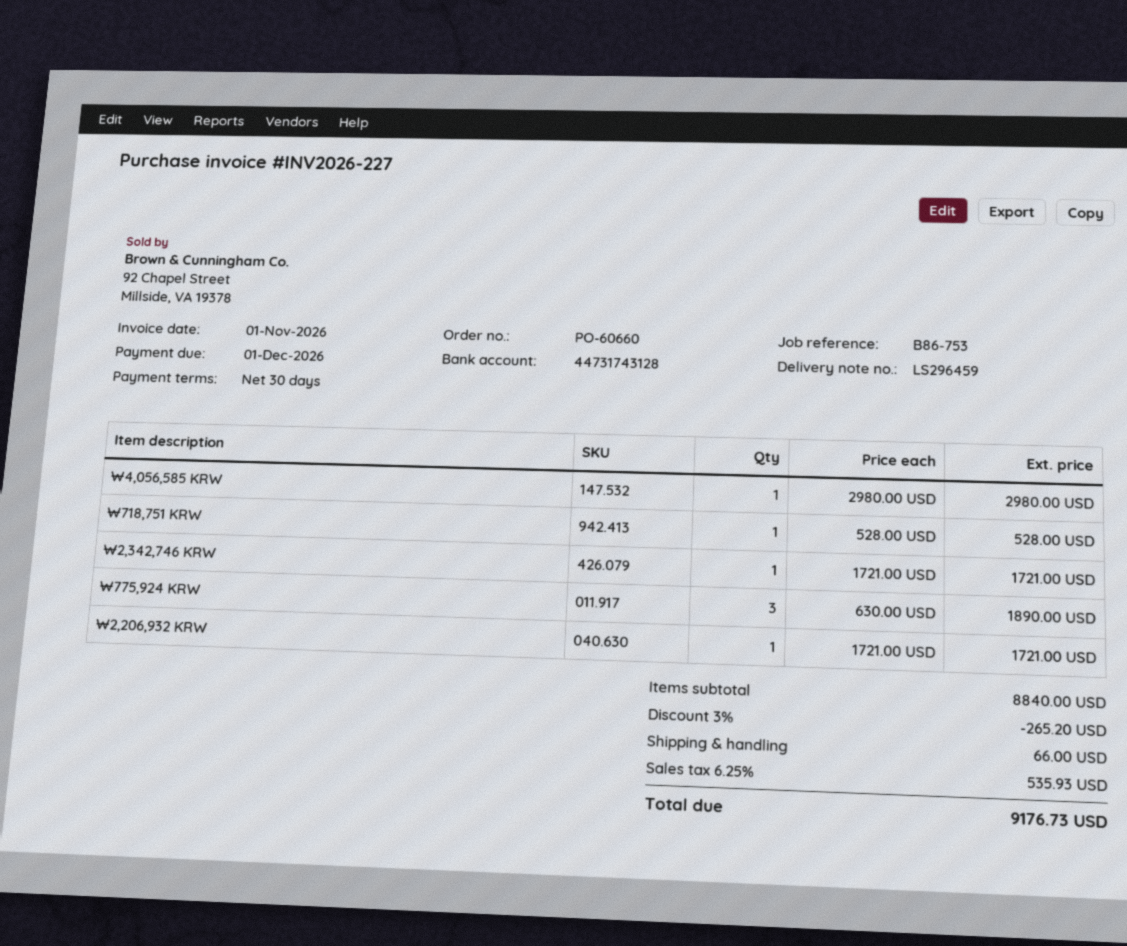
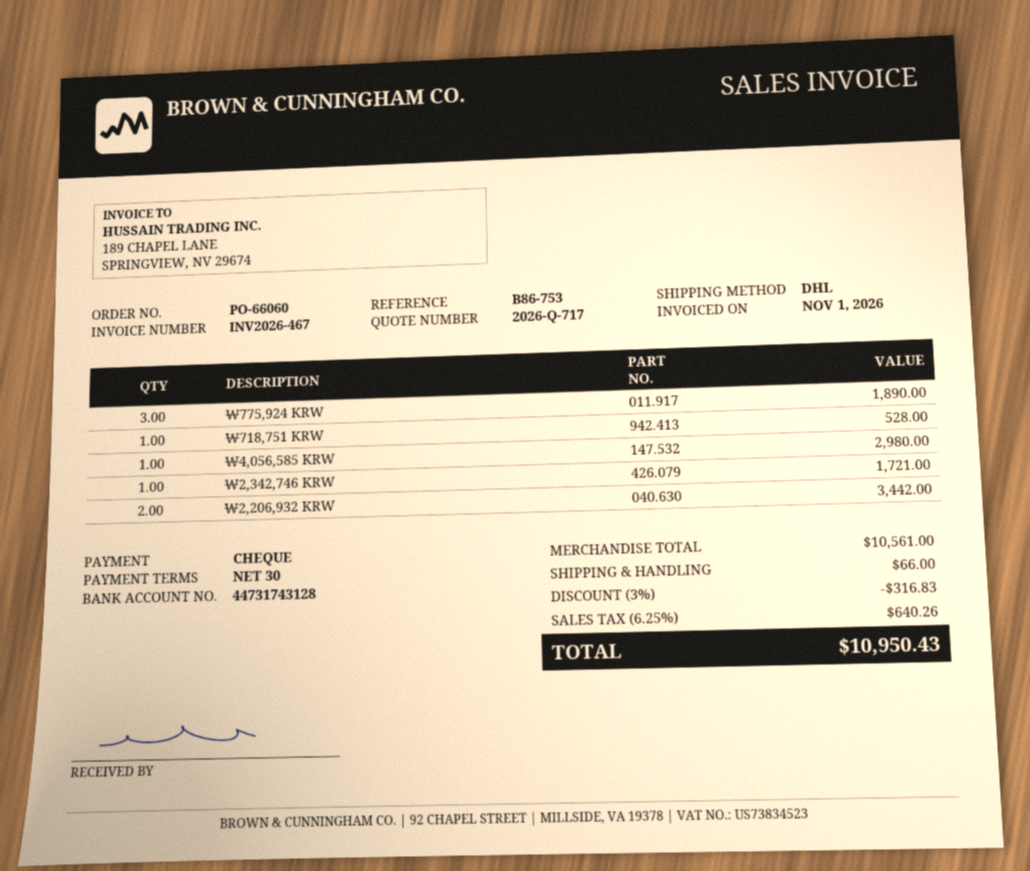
order number: PO-60660 -> PO-66060
invoice number: INV2026-227 -> INV2026-467
₩2,206,932 KRW: 1 for 1721.00 -> 2 for 3442.00
subtotal: 8840.00 -> 10561.00
discount: 3% = 265.20 -> 3% = 316.83
tax: 6.25% = 535.93 -> 6.25% = 640.26
total: 9176.73 -> 10950.43

